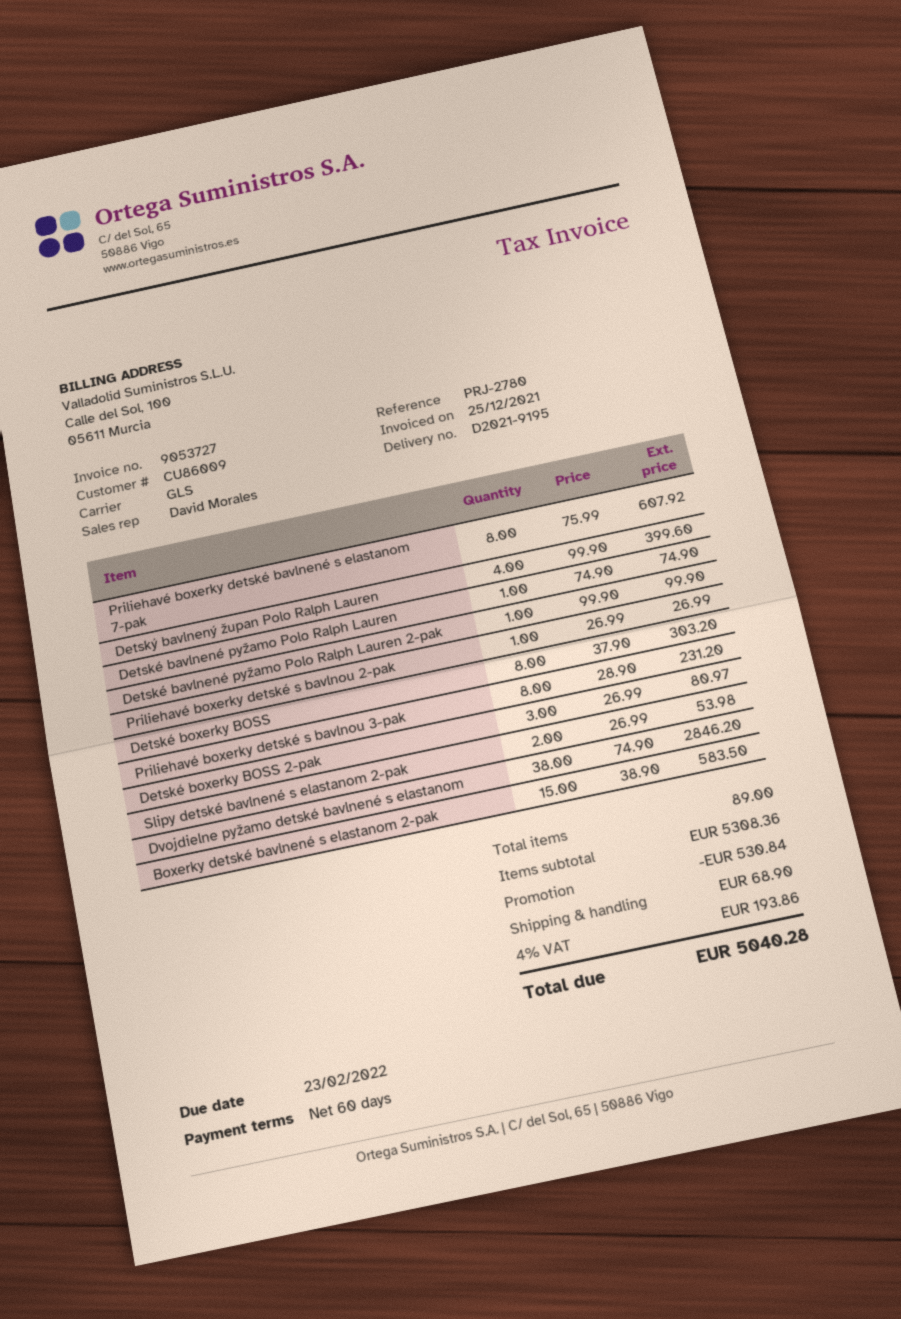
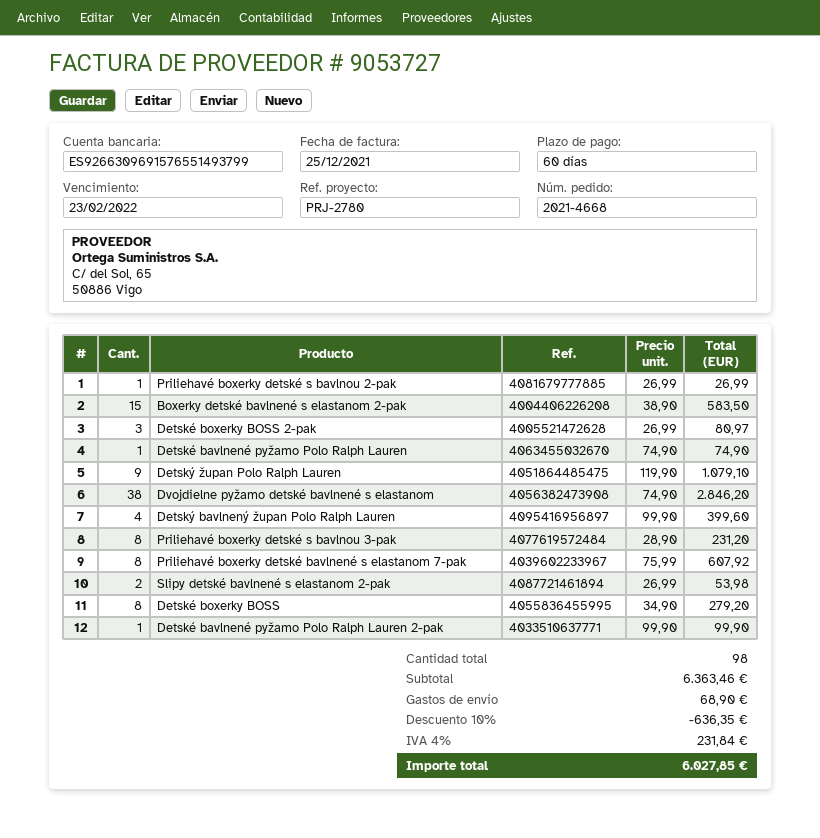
Detské boxerky BOSS: 8 x 37.90 = 303.20 -> 8 x 34.90 = 279.20
Detský župan Polo Ralph Lauren: none -> 9 x 119.90 = 1079.10
total quantity: 89 -> 98
subtotal: 5308.36 -> 6363.46
discount: 530.84 -> 636.35
tax: 4% = 193.86 -> 4% = 231.84
total: 5040.28 -> 6027.85

